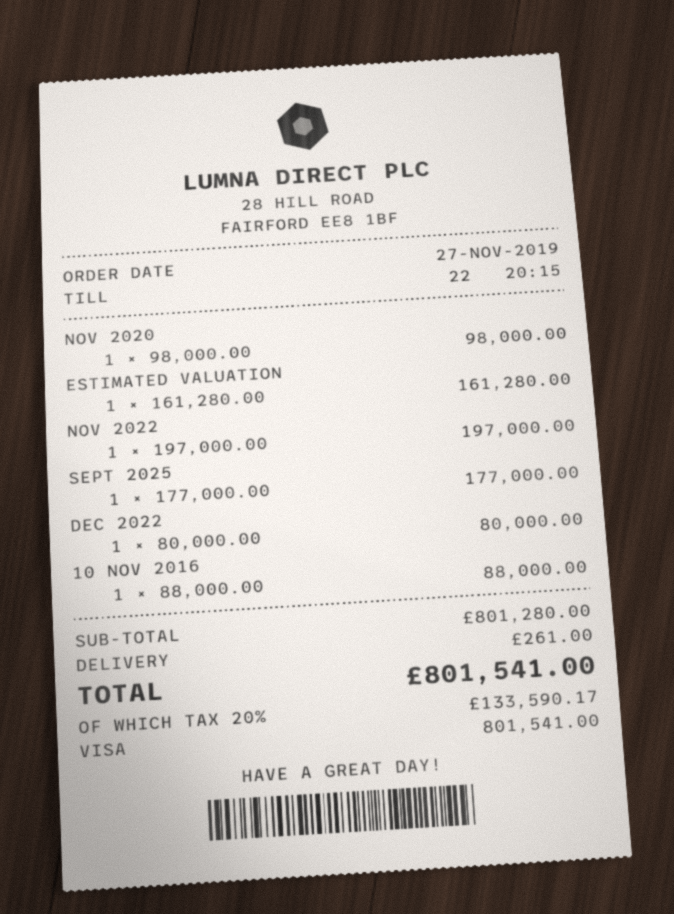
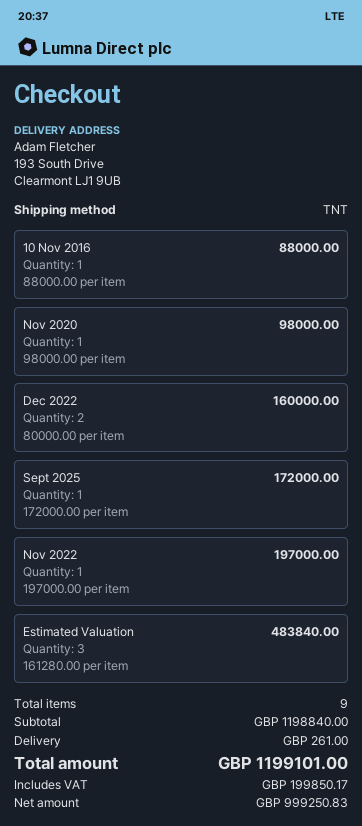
ESTIMATED VALUATION: 1 x 161280.00 = 161280.00 -> 3 x 161280.00 = 483840.00
SEPT 2025: 1 x 177000.00 = 177000.00 -> 1 x 172000.00 = 172000.00
DEC 2022: 1 x 80000.00 = 80000.00 -> 2 x 80000.00 = 160000.00
subtotal: 801280.00 -> 1198840.00
tax: 133590.17 -> 199850.17
total: 801541.00 -> 1199101.00

